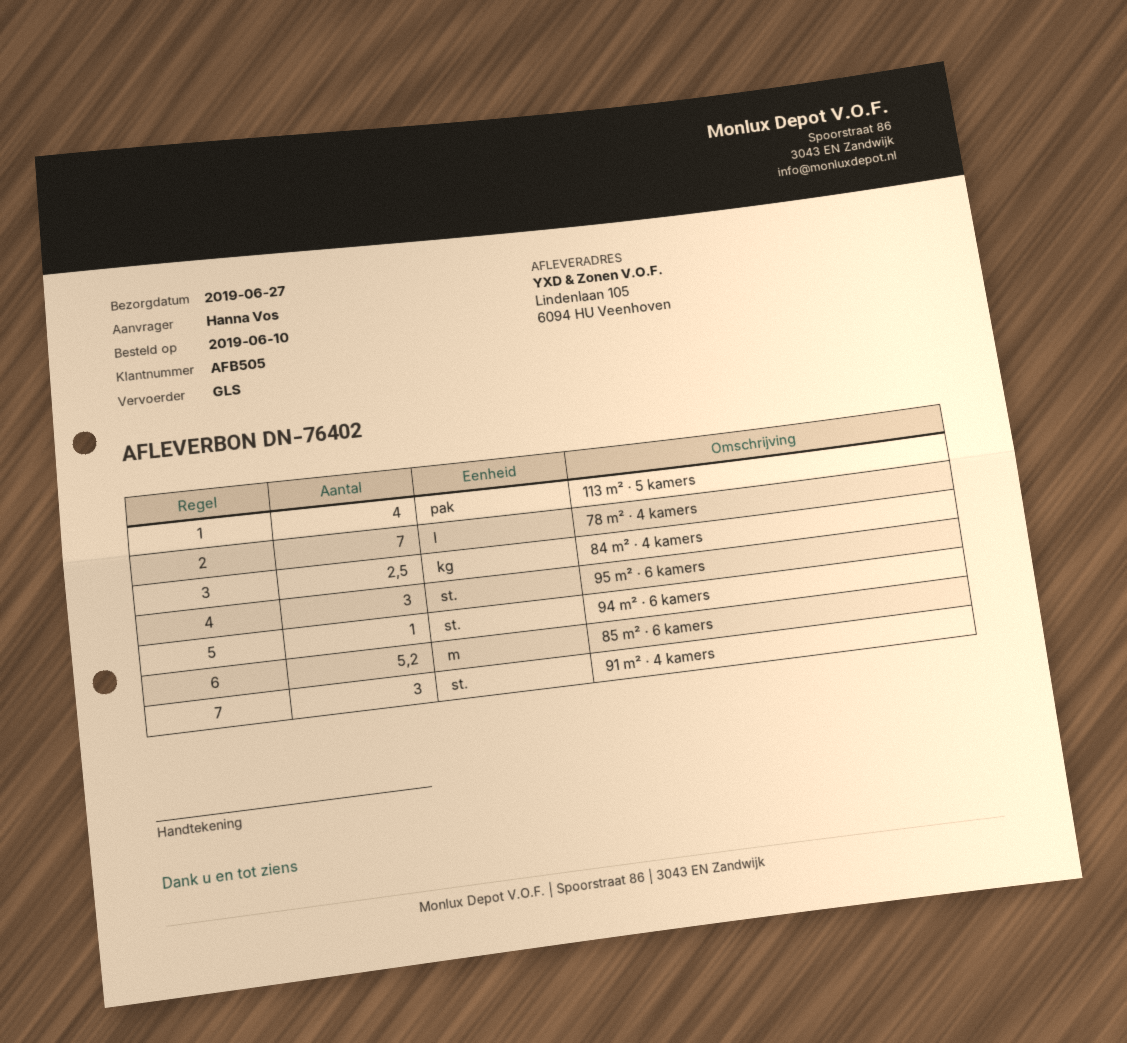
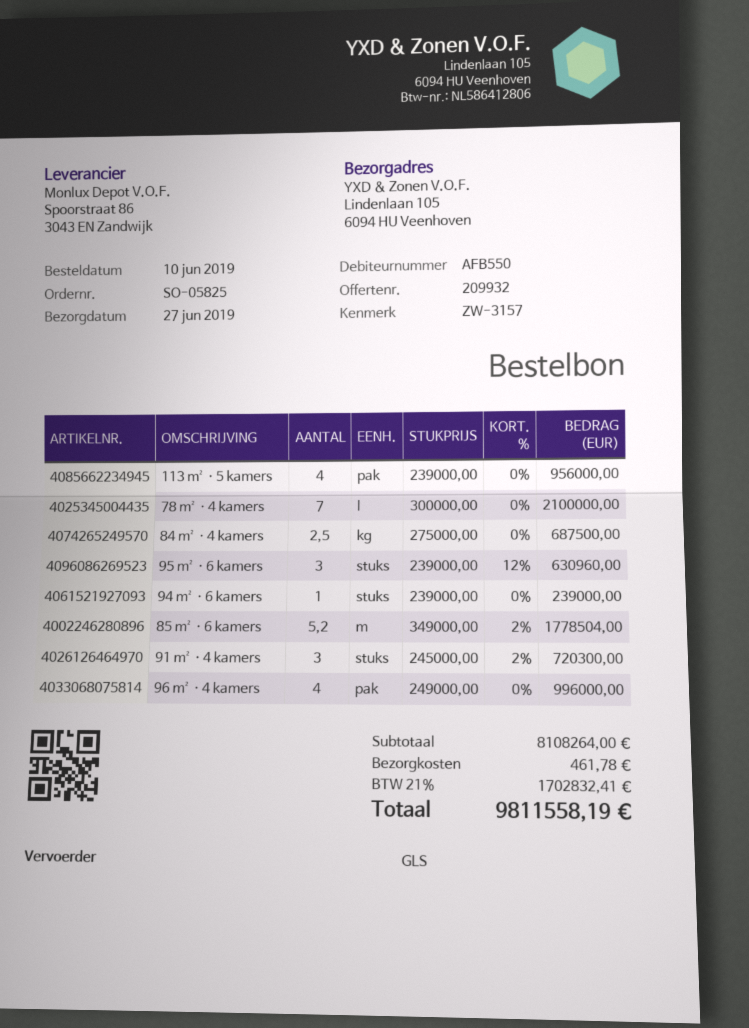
customer number: AFB505 -> AFB550
96 m² · 4 kamers: none -> 4

